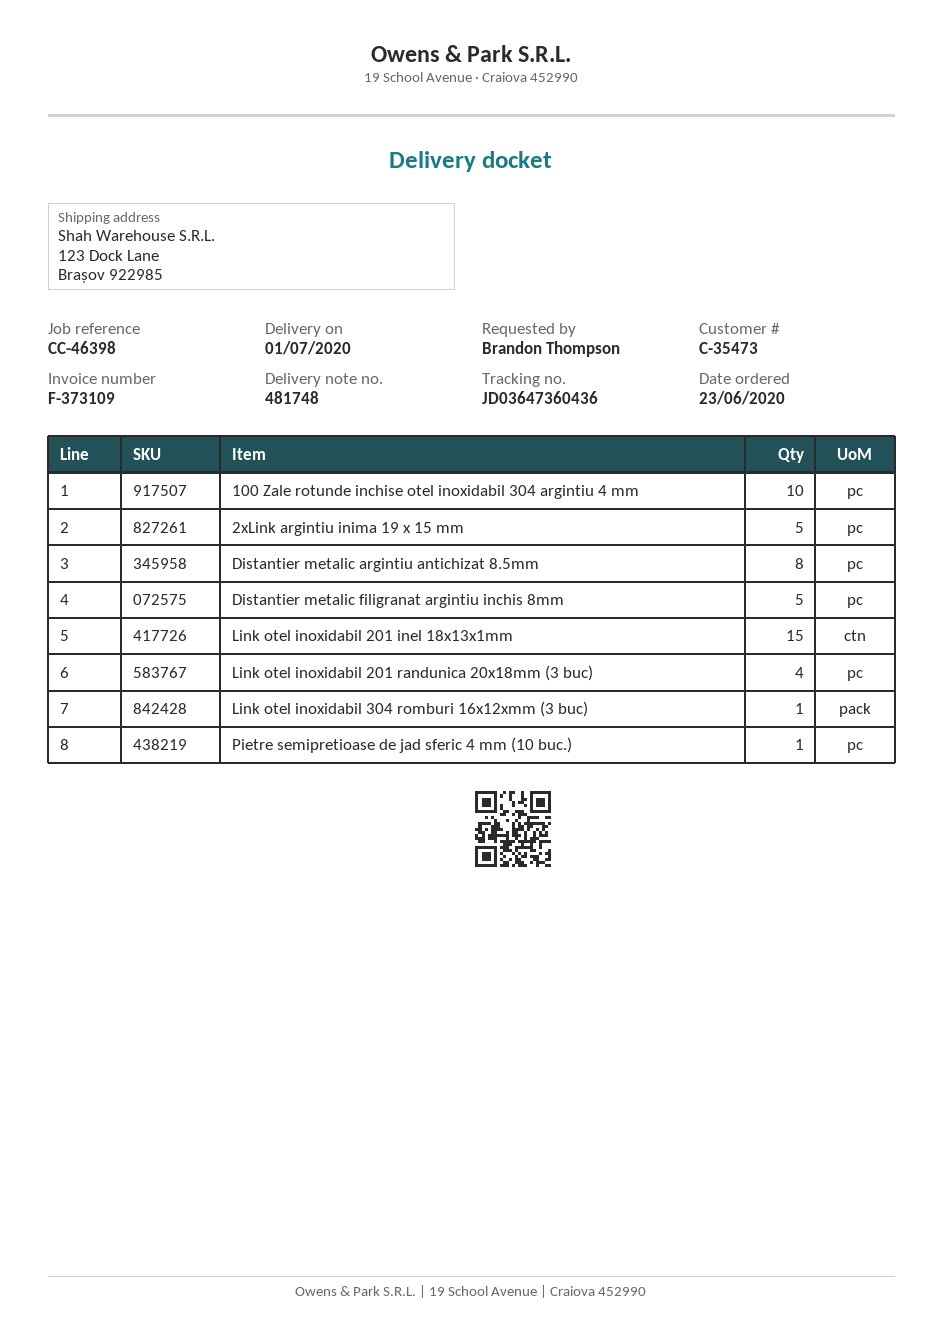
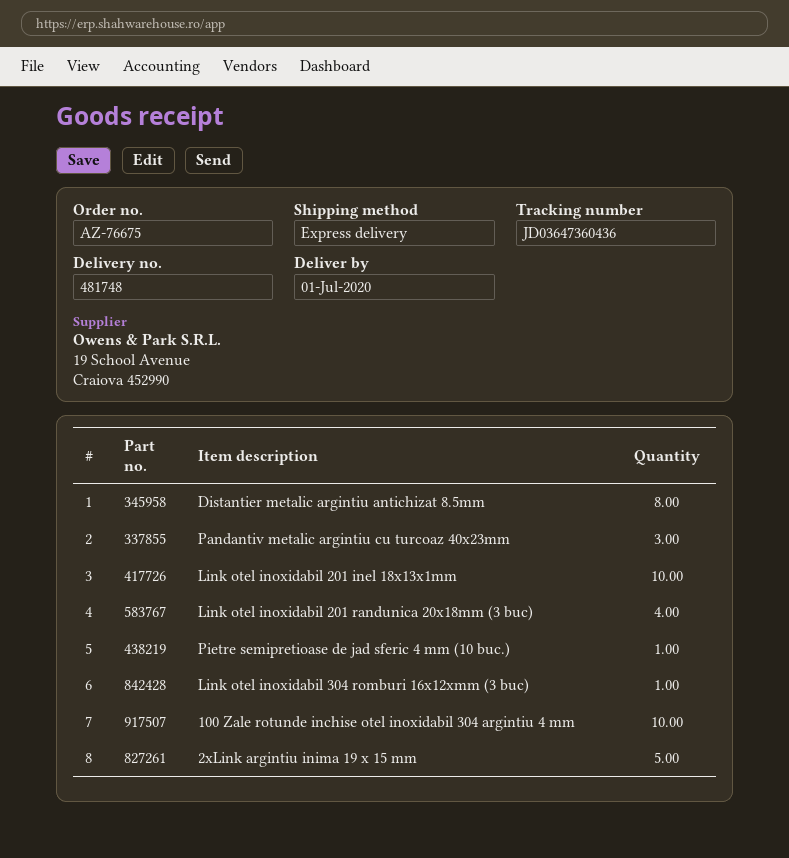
Distantier metalic filigranat argintiu inchis 8mm: 5 -> none
Link otel inoxidabil 201 inel 18x13x1mm: 15 -> 10
Pandantiv metalic argintiu cu turcoaz 40x23mm: none -> 3

